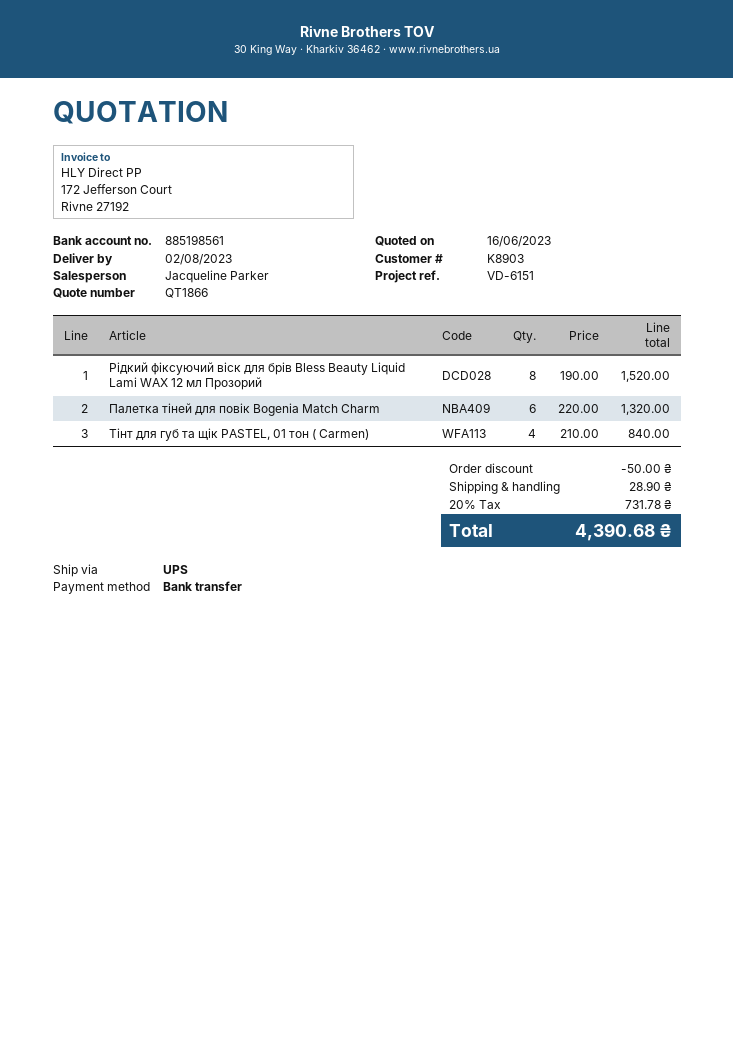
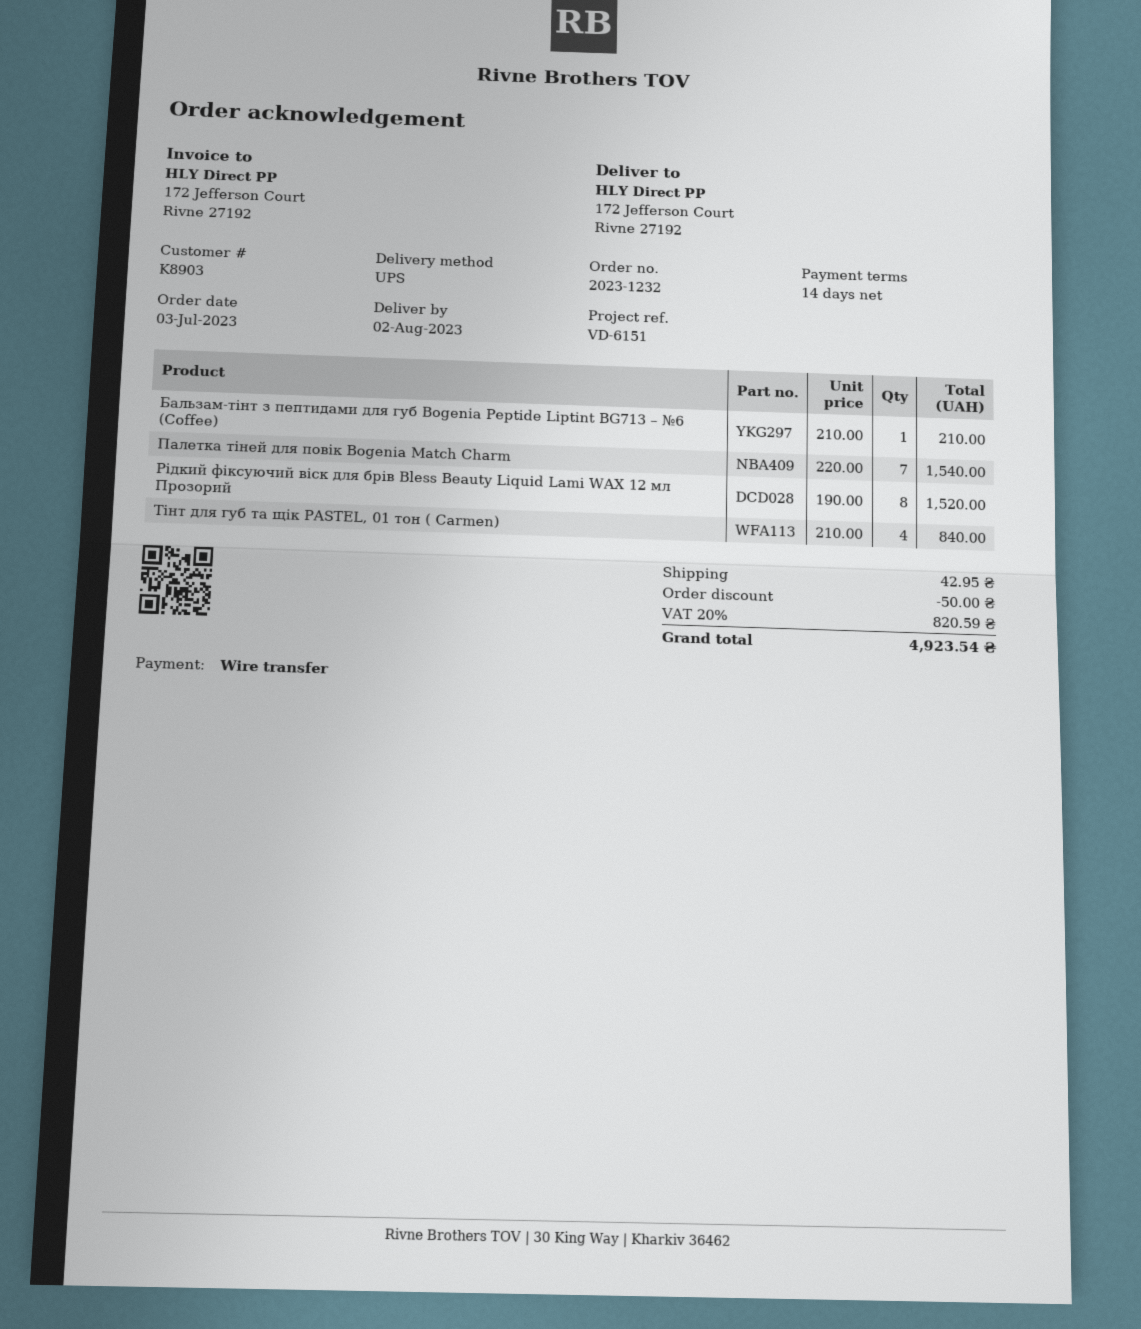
Палетка тіней для повік Bogenia Match Charm: 6 x 220.00 = 1320.00 -> 7 x 220.00 = 1540.00
Бальзам-тінт з пептидами для губ Bogenia Peptide Liptint BG713 – №6 (Coffee): none -> 1 x 210.00 = 210.00
shipping: 28.90 -> 42.95
tax: 20% = 731.78 -> 20% = 820.59
total: 4390.68 -> 4923.54

